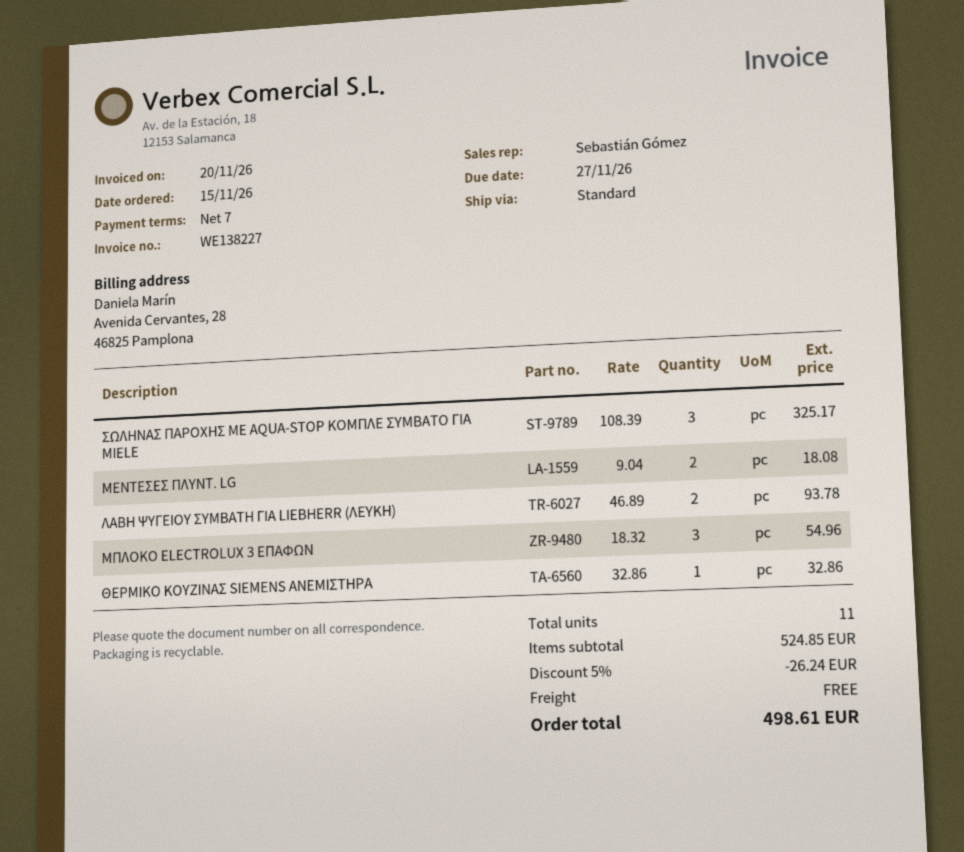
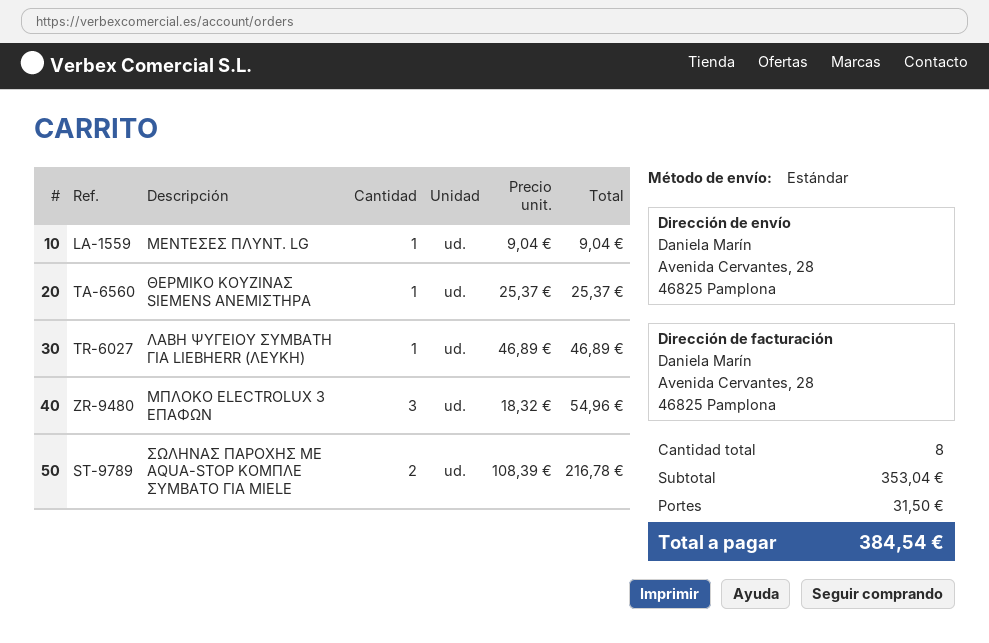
ΣΩΛΗΝΑΣ ΠΑΡΟΧΗΣ ΜΕ AQUA-STOP ΚΟΜΠΛΕ ΣΥΜΒΑΤΟ ΓΙΑ MIELE: 3 x 108.39 = 325.17 -> 2 x 108.39 = 216.78
ΜΕΝΤΕΣΕΣ ΠΛΥΝΤ. LG: 2 x 9.04 = 18.08 -> 1 x 9.04 = 9.04
ΛΑΒΗ ΨΥΓΕΙΟΥ ΣΥΜΒΑΤΗ ΓΙΑ LIEBHERR (ΛΕΥΚΗ): 2 x 46.89 = 93.78 -> 1 x 46.89 = 46.89
ΘΕΡΜΙΚΟ ΚΟΥΖΙΝΑΣ SIEMENS ANEMΙΣΤΗΡΑ: 1 x 32.86 = 32.86 -> 1 x 25.37 = 25.37
total quantity: 11 -> 8
subtotal: 524.85 -> 353.04
discount: 5% = 26.24 -> none
shipping: 0.00 -> 31.50
total: 498.61 -> 384.54

